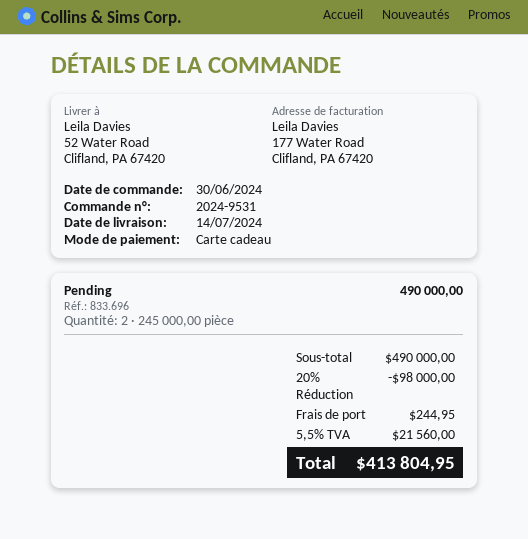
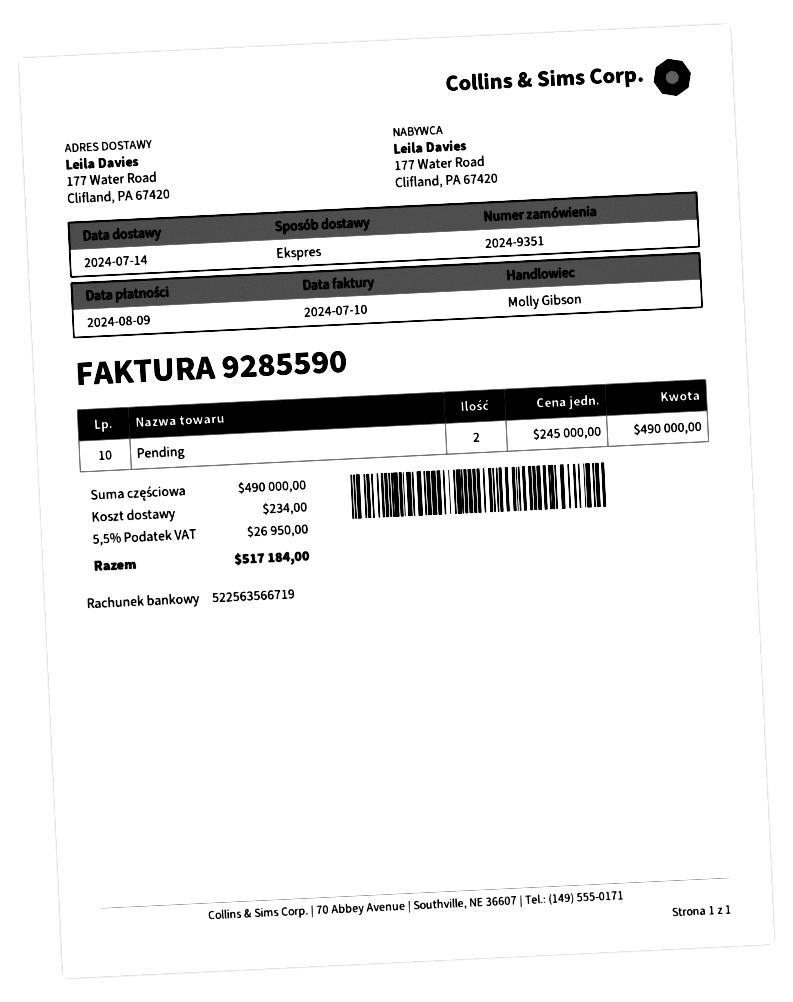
order number: 2024-9531 -> 2024-9351
ship to: 52 Water Road, Clifland, PA 67420 -> 177 Water Road, Clifland, PA 67420
discount: 20% = 98000.00 -> none
shipping: 244.95 -> 234.00
tax: 5.5% = 21560.00 -> 5.5% = 26950.00
total: 413804.95 -> 517184.00

